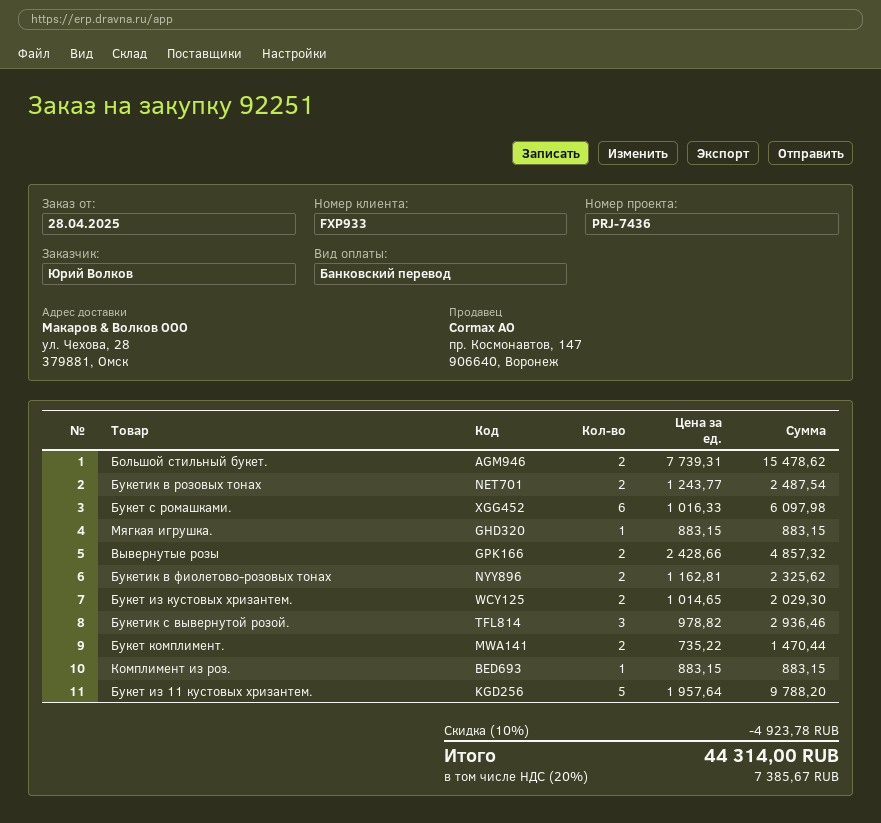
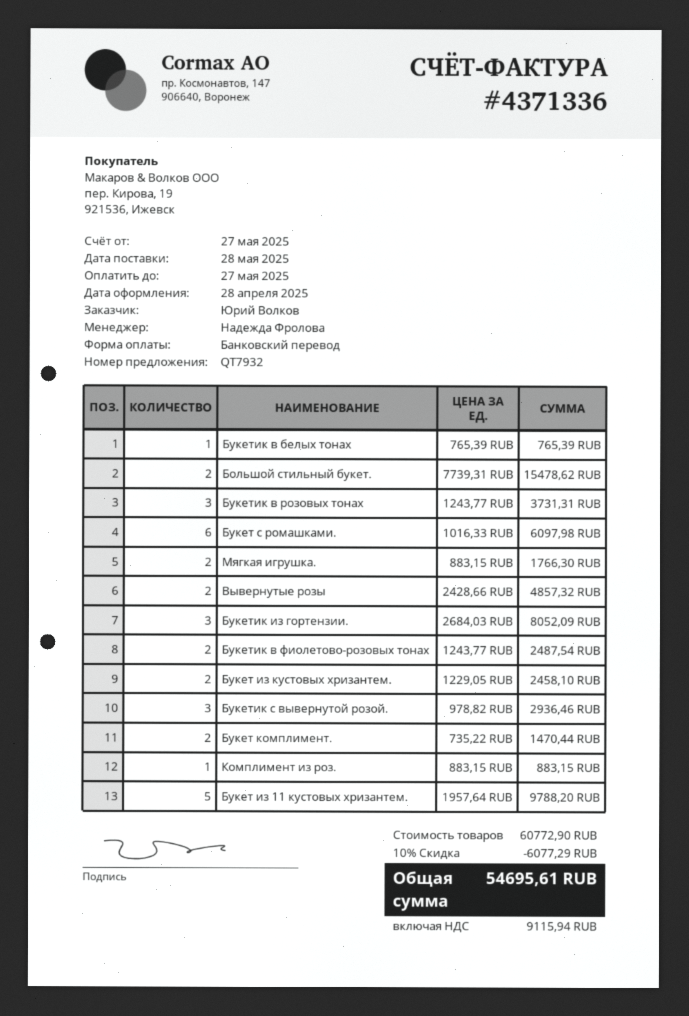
Букетик в розовых тонах: 2 x 1243.77 = 2487.54 -> 3 x 1243.77 = 3731.31
Мягкая игрушка.: 1 x 883.15 = 883.15 -> 2 x 883.15 = 1766.30
Букетик в фиолетово-розовых тонах: 2 x 1162.81 = 2325.62 -> 2 x 1243.77 = 2487.54
Букет из кустовых хризантем.: 2 x 1014.65 = 2029.30 -> 2 x 1229.05 = 2458.10
Букетик в белых тонах: none -> 1 x 765.39 = 765.39
Букетик из гортензии.: none -> 3 x 2684.03 = 8052.09
discount: 10% = 4923.78 -> 10% = 6077.29
tax: 7385.67 -> 9115.94
total: 44314.00 -> 54695.61

